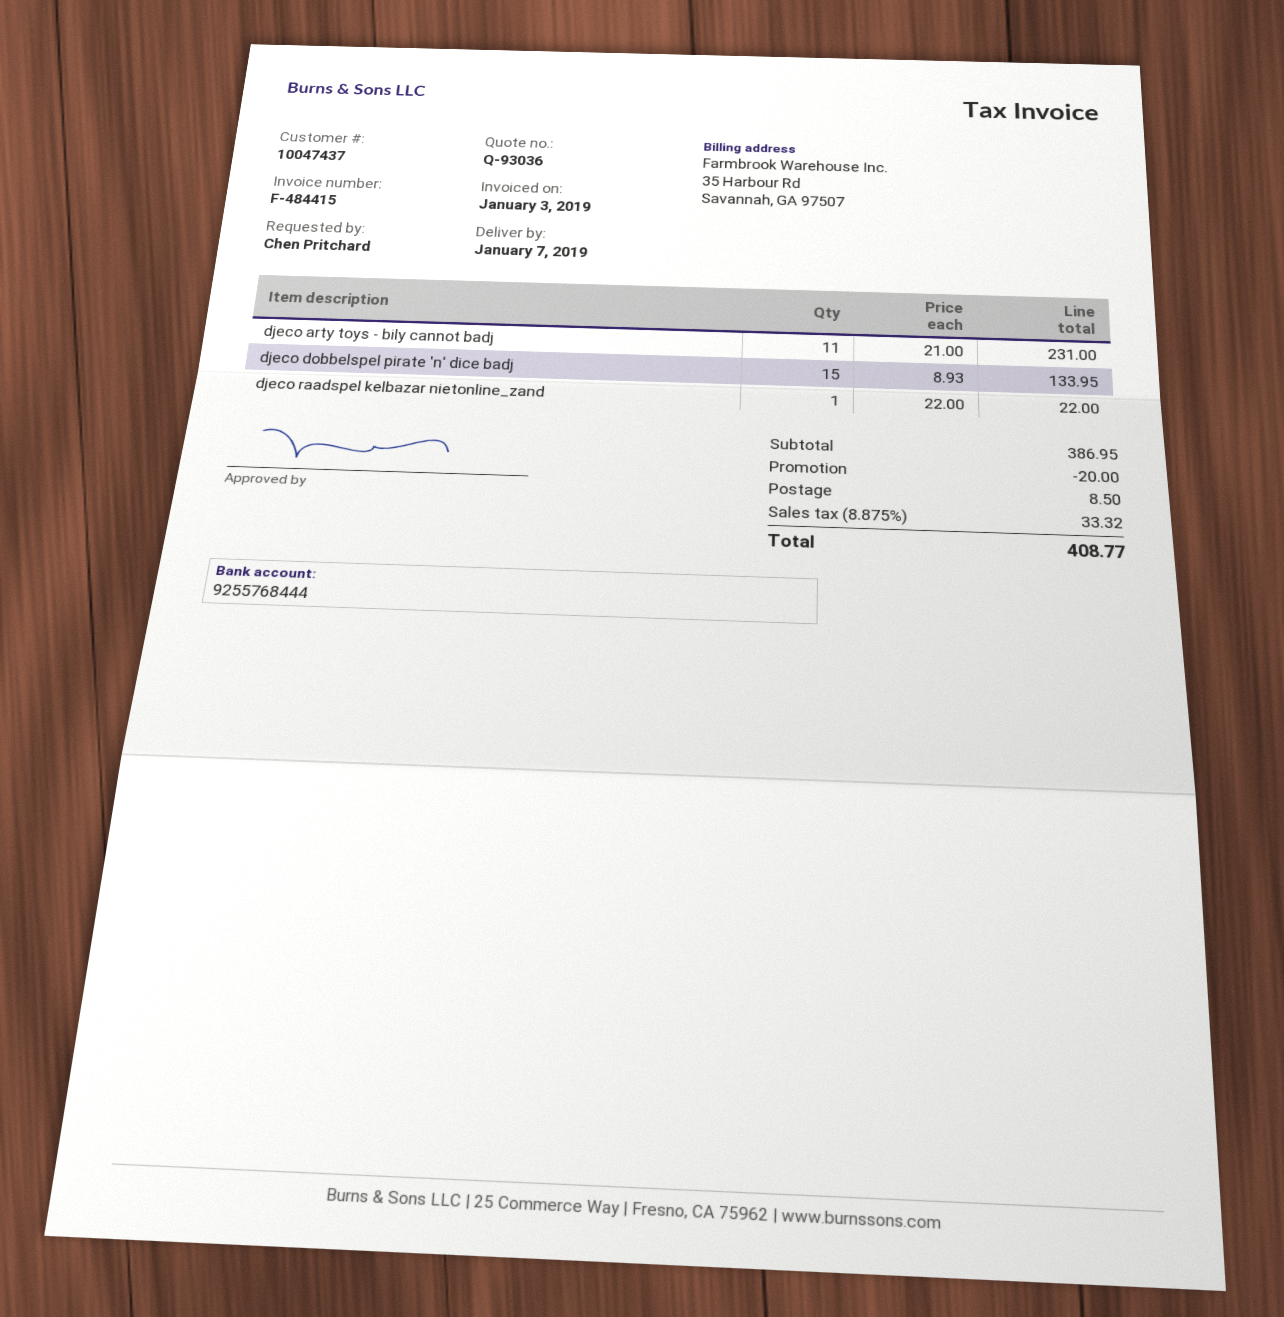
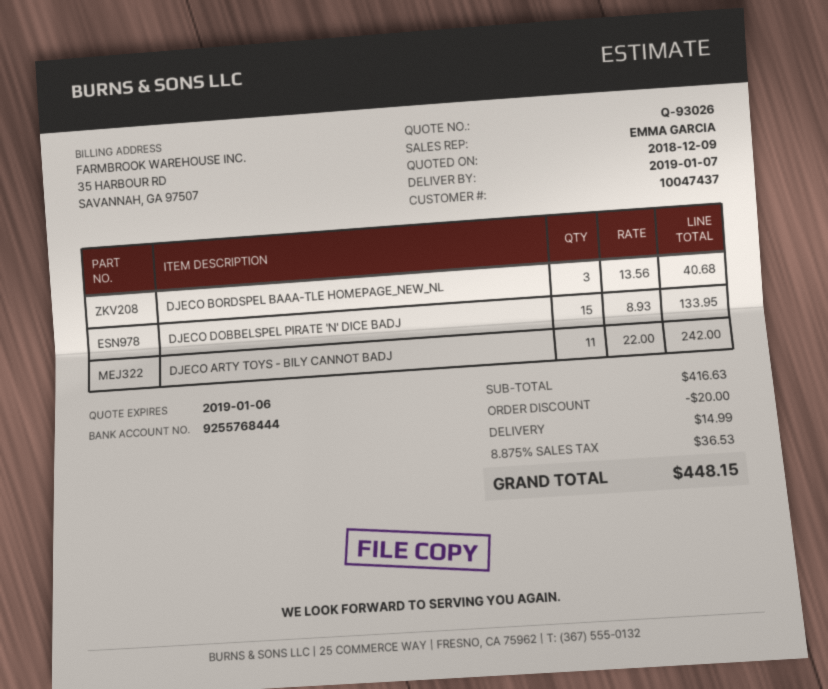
quote number: Q-93036 -> Q-93026
djeco arty toys - bily cannot badj: 11 x 21.00 = 231.00 -> 11 x 22.00 = 242.00
djeco raadspel kelbazar nietonline_zand: 1 x 22.00 = 22.00 -> none
DJECO BORDSPEL BAAA-TLE HOMEPAGE_NEW_NL: none -> 3 x 13.56 = 40.68
subtotal: 386.95 -> 416.63
shipping: 8.50 -> 14.99
tax: 8.875% = 33.32 -> 8.875% = 36.53
total: 408.77 -> 448.15

